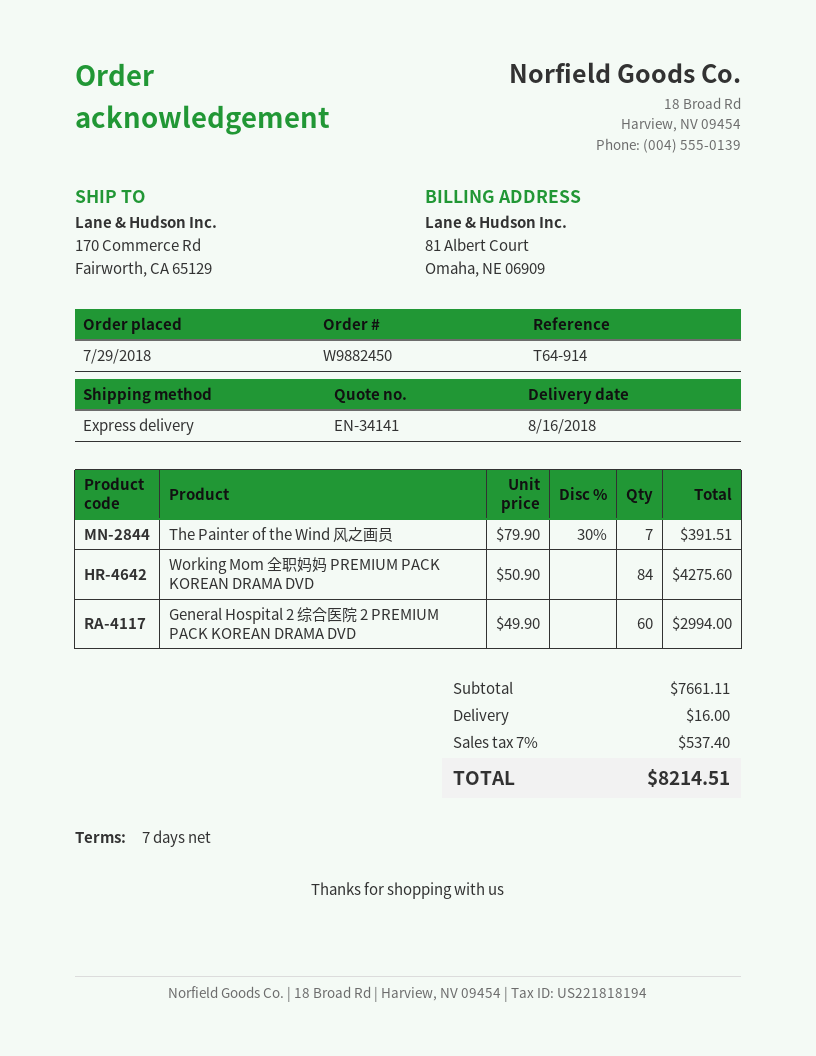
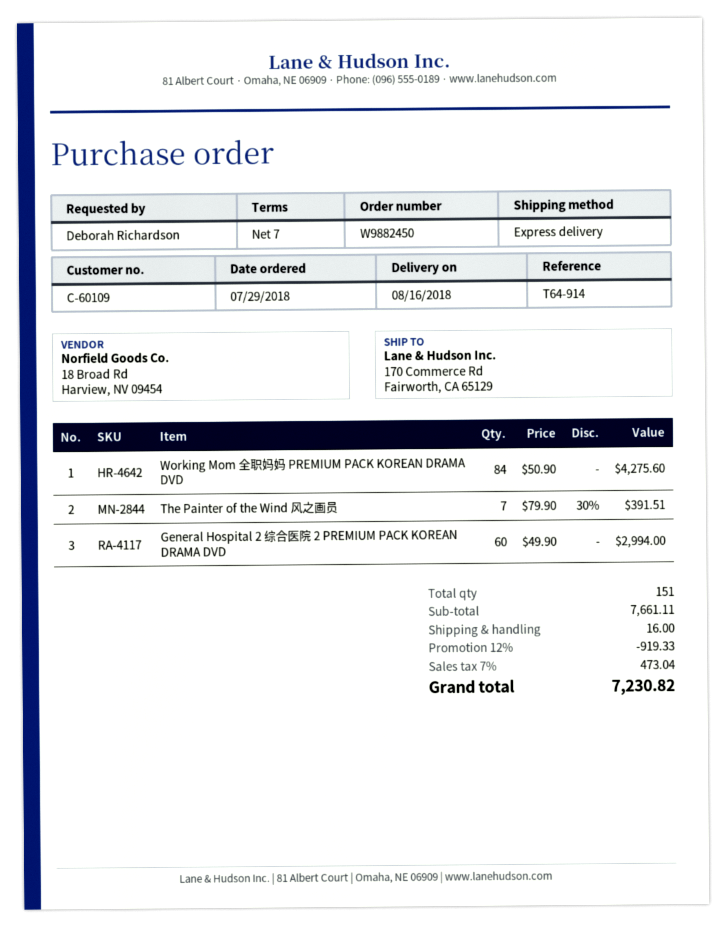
discount: none -> 12% = 919.33
tax: 7% = 537.40 -> 7% = 473.04
total: 8214.51 -> 7230.82

